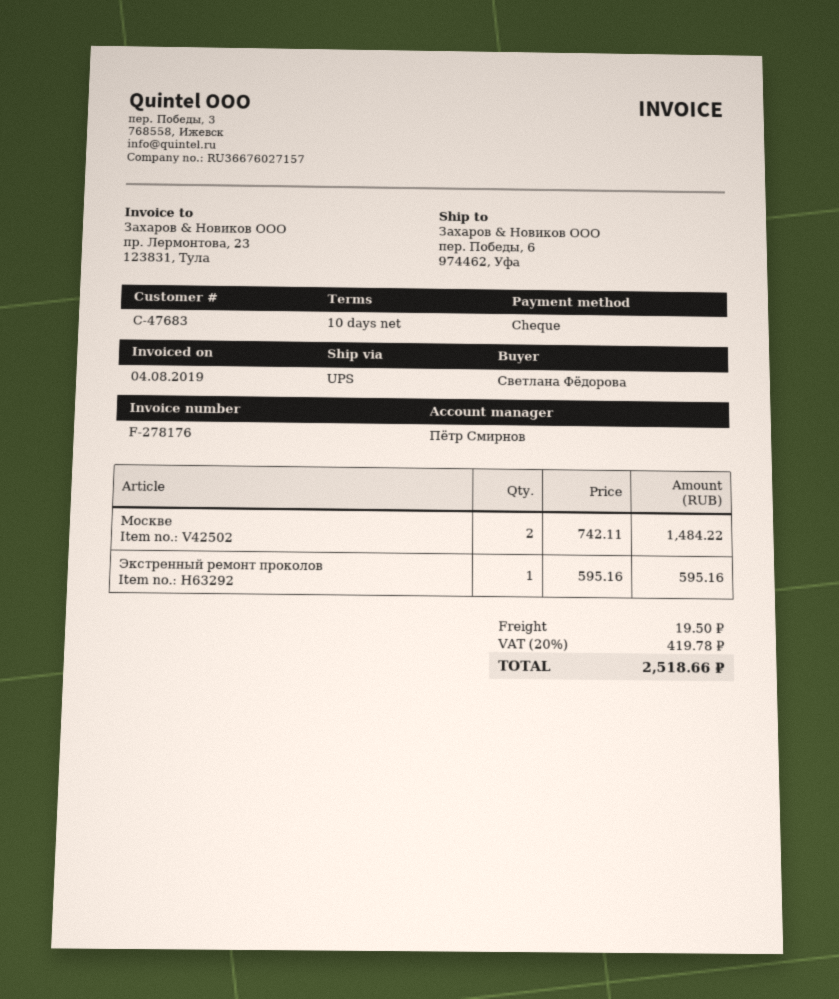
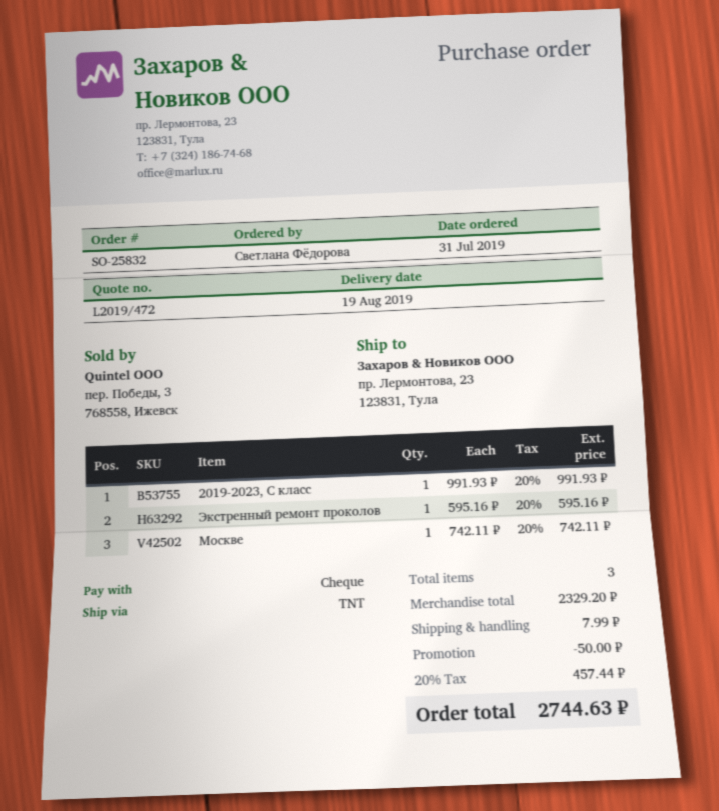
shipping method: UPS -> TNT
ship to: пер. Победы, 6, 974462, Уфа -> пр. Лермонтова, 23, 123831, Тула
Москве: 2 x 742.11 = 1484.22 -> 1 x 742.11 = 742.11
2019-2023, C класс: none -> 1 x 991.93 = 991.93
discount: none -> 50.00
shipping: 19.50 -> 7.99
tax: 20% = 419.78 -> 20% = 457.44
total: 2518.66 -> 2744.63

